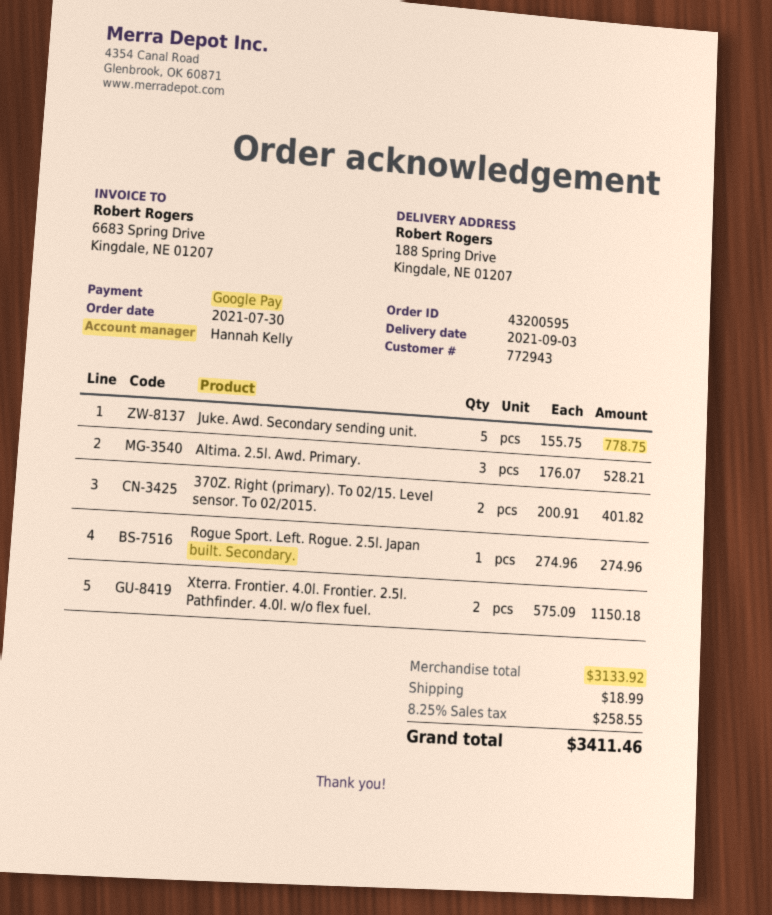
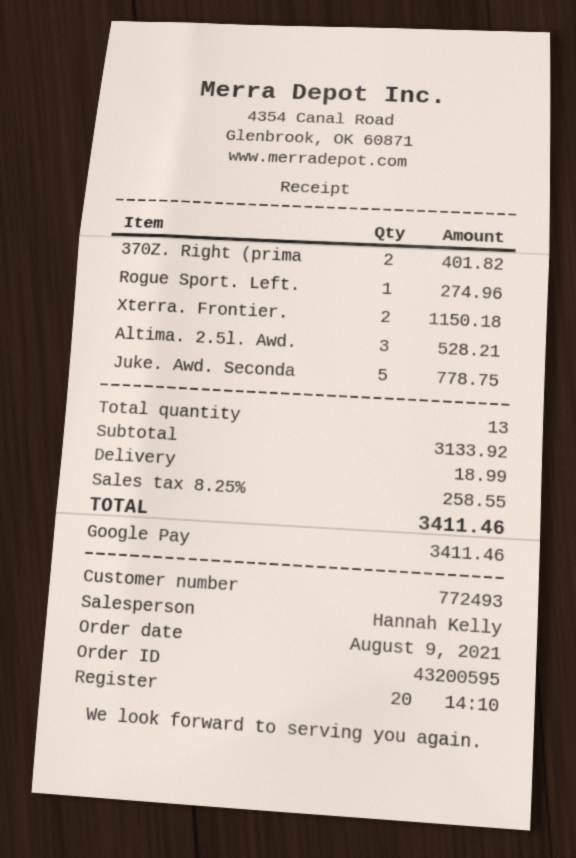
order date: 2021-07-30 -> 2021-08-09
customer number: 772943 -> 772493

